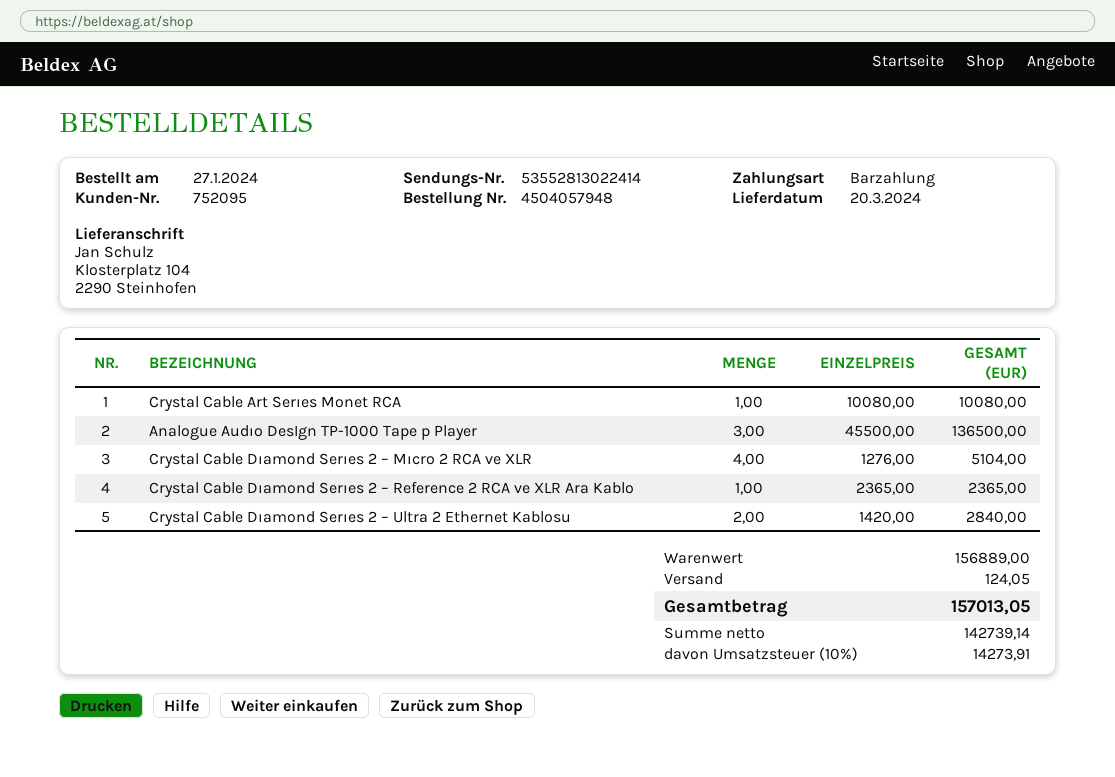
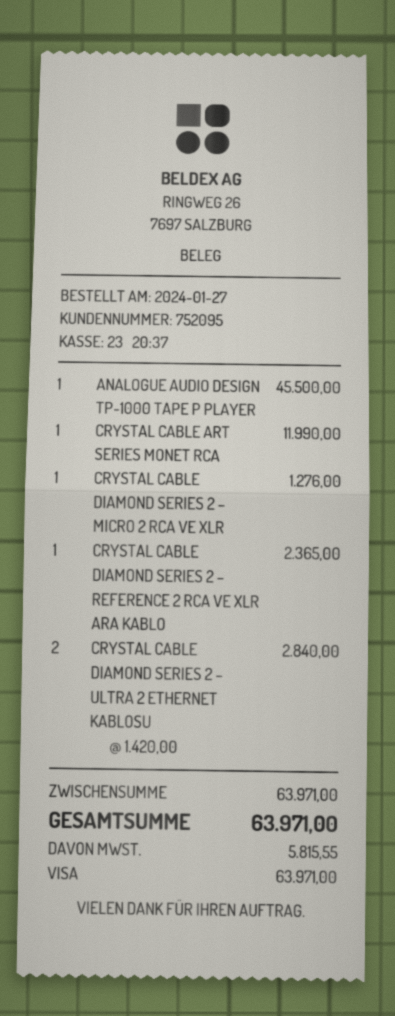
payment method: cash -> Visa
Crystal Cable Art Serıes Monet RCA: 1 x 10080.00 = 10080.00 -> 1 x 11990.00 = 11990.00
Analogue Audıo DesIgn TP-1000 Tape p Player: 3 x 45500.00 = 136500.00 -> 1 x 45500.00 = 45500.00
Crystal Cable Dıamond Serıes 2 – Mıcro 2 RCA ve XLR: 4 x 1276.00 = 5104.00 -> 1 x 1276.00 = 1276.00
subtotal: 156889.00 -> 63971.00
shipping: 124.05 -> none
tax: 14273.91 -> 5815.55
total: 157013.05 -> 63971.00

